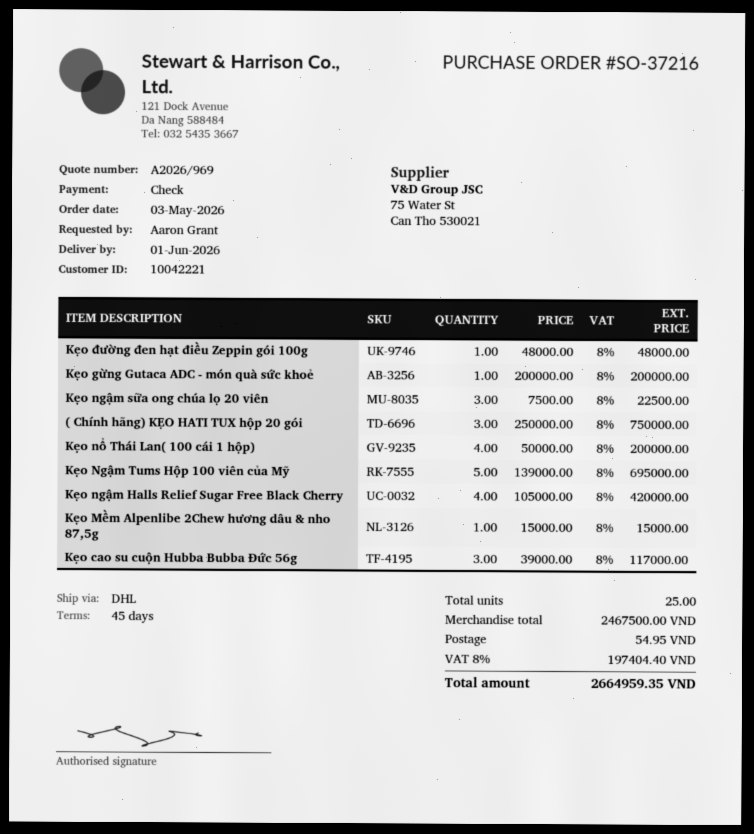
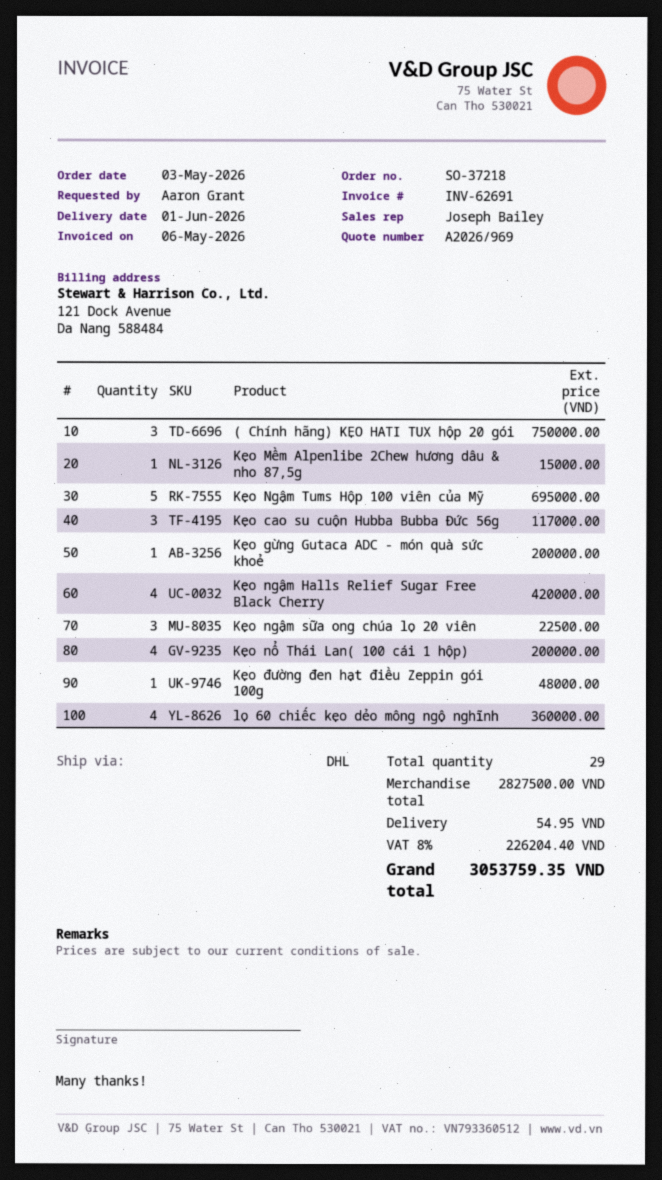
order number: SO-37216 -> SO-37218
lọ 60 chiếc kẹo dẻo mông ngộ nghĩnh: none -> 4 for 360000.00
total quantity: 25 -> 29
subtotal: 2467500.00 -> 2827500.00
tax: 8% = 197404.40 -> 8% = 226204.40
total: 2664959.35 -> 3053759.35

